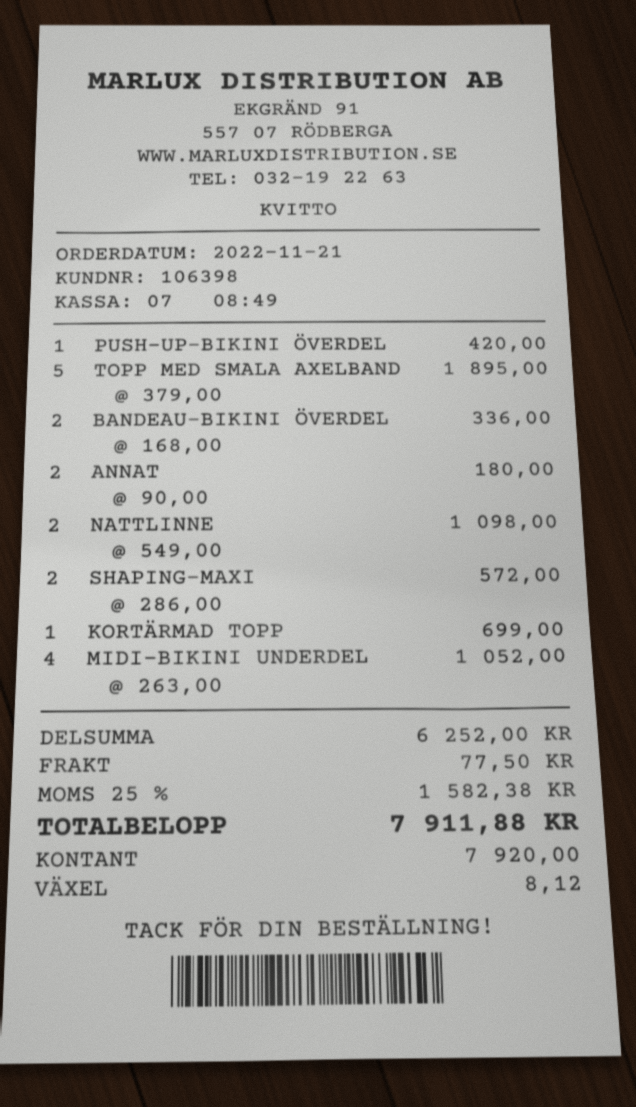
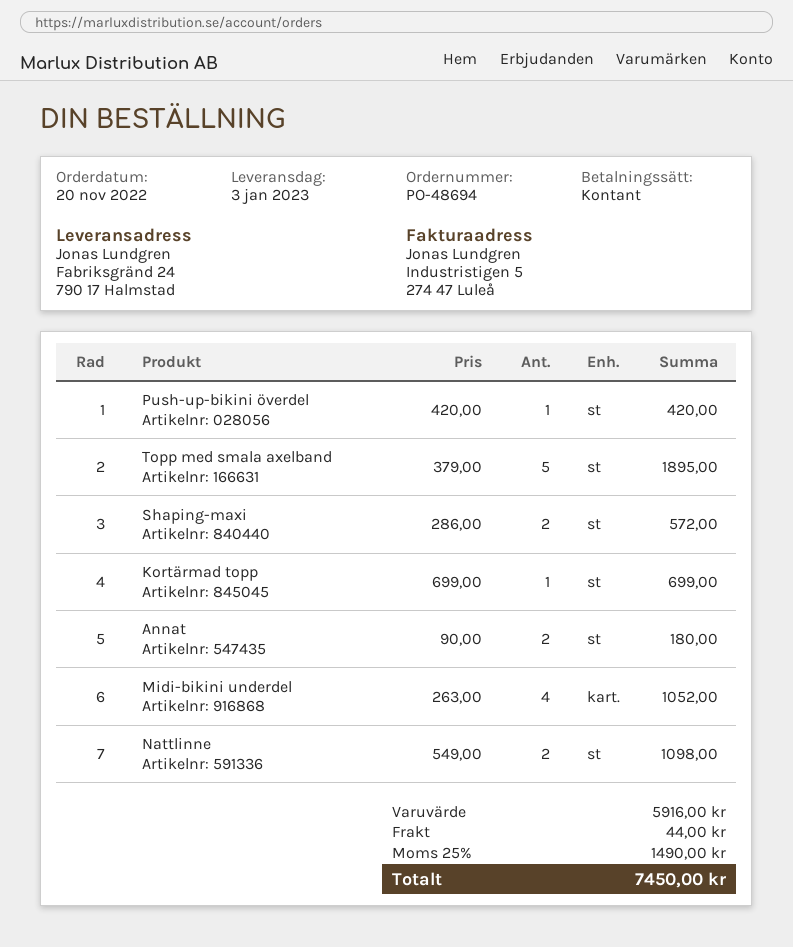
order date: 2022-11-21 -> 2022-11-20
BANDEAU-BIKINI ÖVERDEL: 2 x 168.00 = 336.00 -> none
subtotal: 6252.00 -> 5916.00
shipping: 77.50 -> 44.00
tax: 25% = 1582.38 -> 25% = 1490.00
total: 7911.88 -> 7450.00

